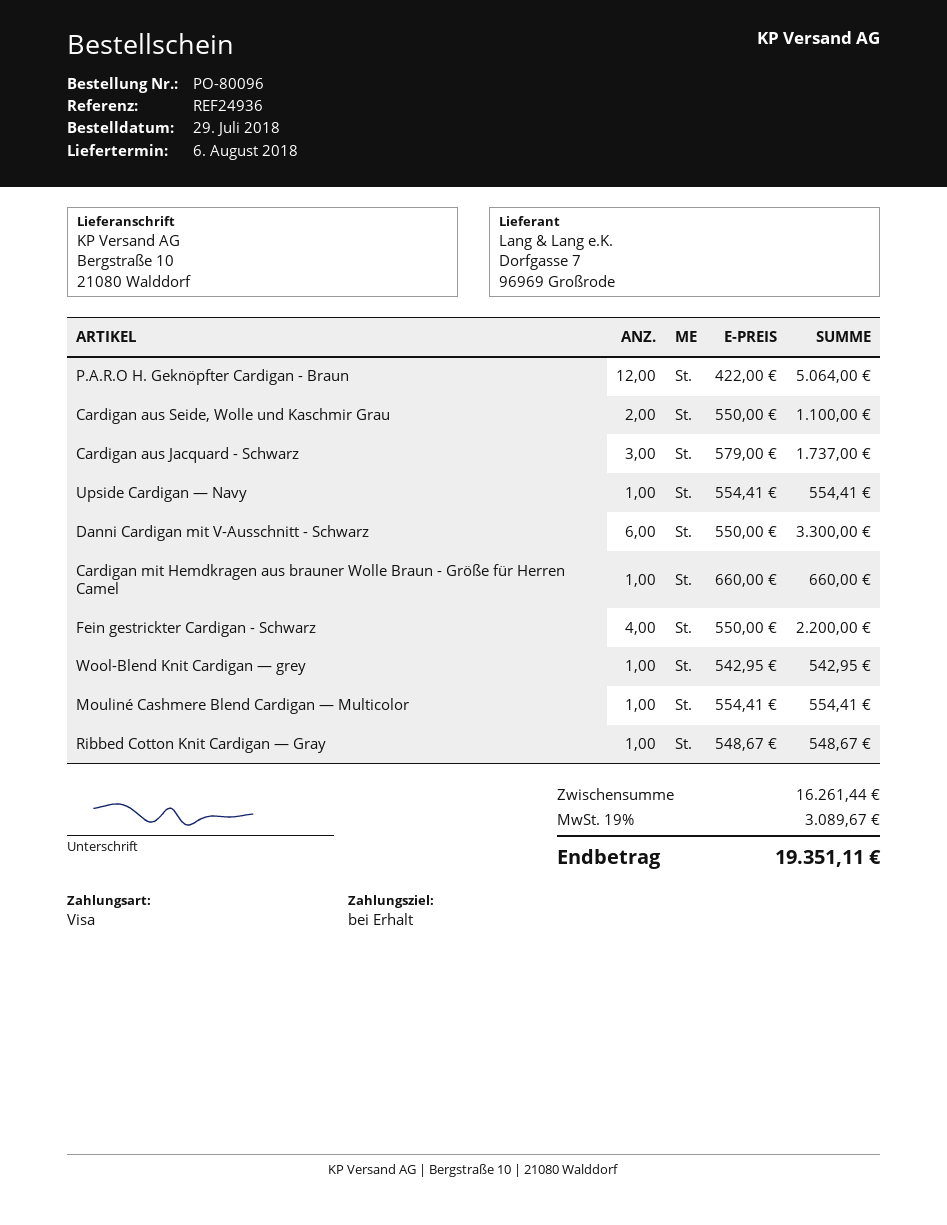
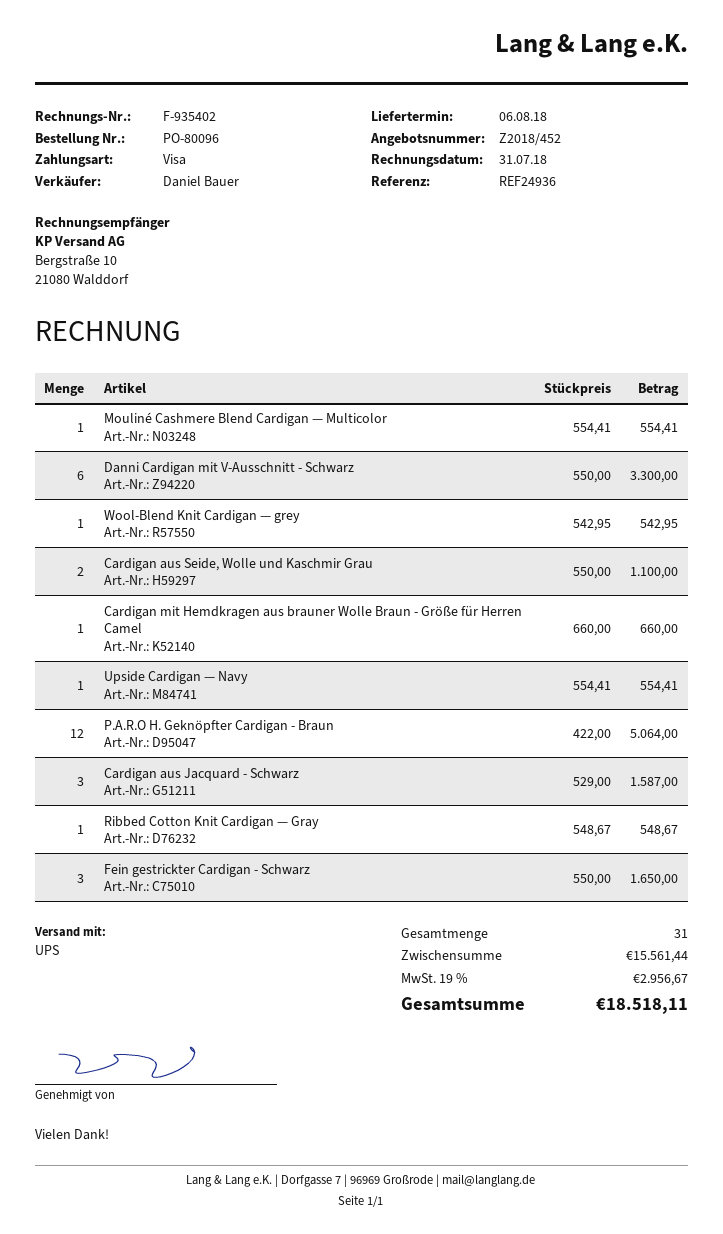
Cardigan aus Jacquard - Schwarz: 3 x 579.00 = 1737.00 -> 3 x 529.00 = 1587.00
Fein gestrickter Cardigan - Schwarz: 4 x 550.00 = 2200.00 -> 3 x 550.00 = 1650.00
subtotal: 16261.44 -> 15561.44
tax: 19% = 3089.67 -> 19% = 2956.67
total: 19351.11 -> 18518.11

